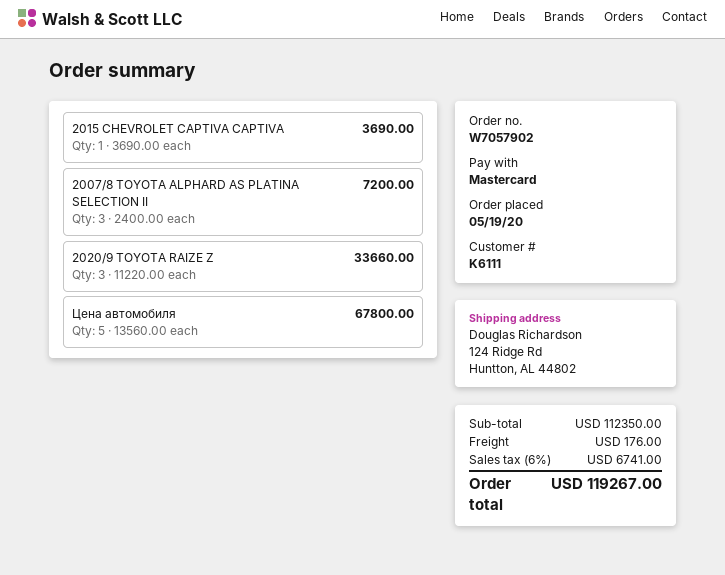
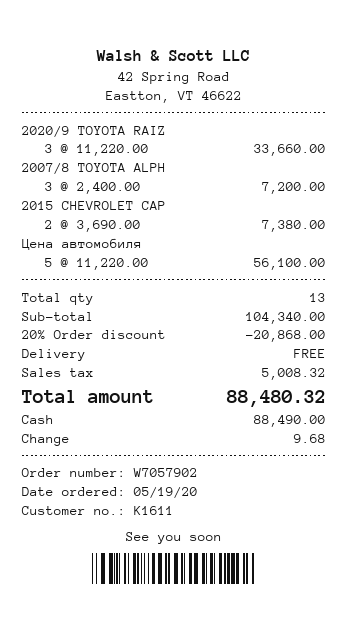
customer number: K6111 -> K1611
payment method: Mastercard -> cash
2015 CHEVROLET CAPTIVA CAPTIVA: 1 x 3690.00 = 3690.00 -> 2 x 3690.00 = 7380.00
Цена автомобиля: 5 x 13560.00 = 67800.00 -> 5 x 11220.00 = 56100.00
subtotal: 112350.00 -> 104340.00
discount: none -> 20% = 20868.00
shipping: 176.00 -> 0.00
tax: 6741.00 -> 5008.32
total: 119267.00 -> 88480.32

